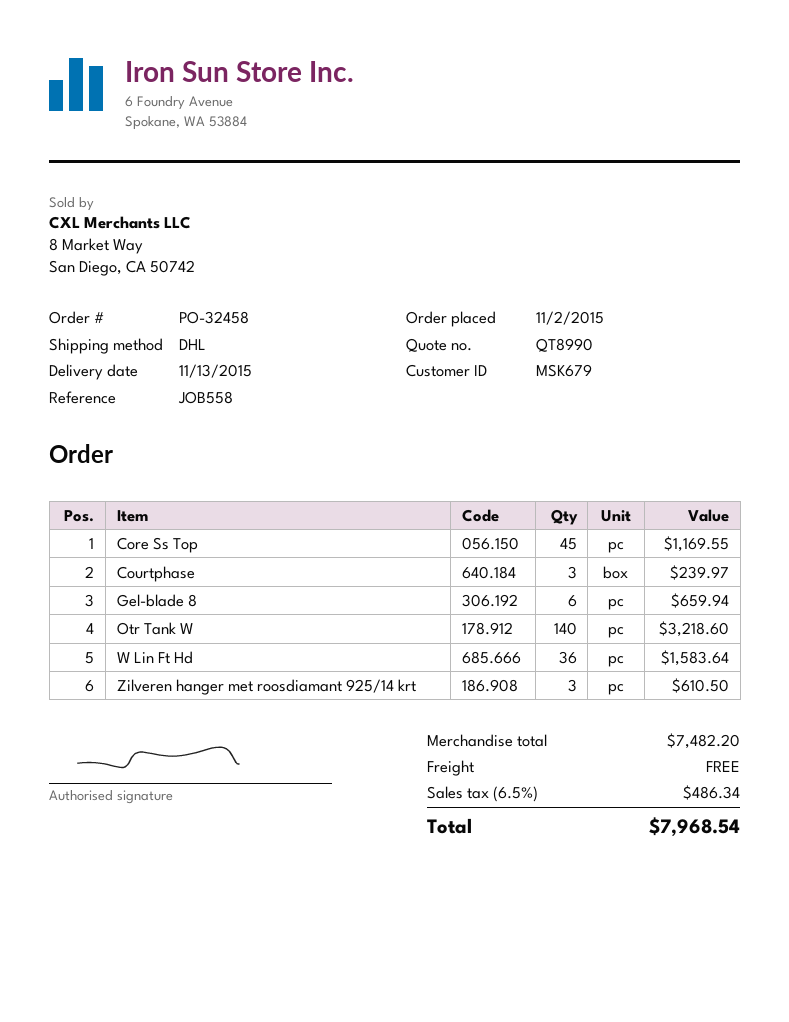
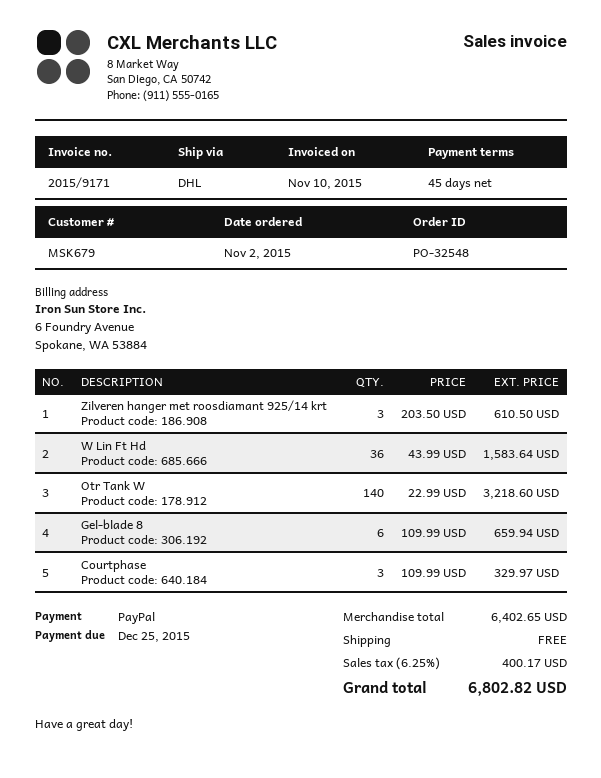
order number: PO-32458 -> PO-32548
Core Ss Top: 45 for 1169.55 -> none
Courtphase: 3 for 239.97 -> 3 for 329.97
subtotal: 7482.20 -> 6402.65
tax: 6.5% = 486.34 -> 6.25% = 400.17
total: 7968.54 -> 6802.82

